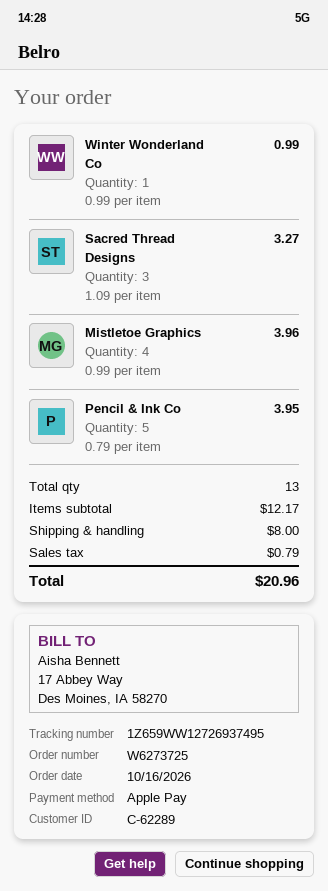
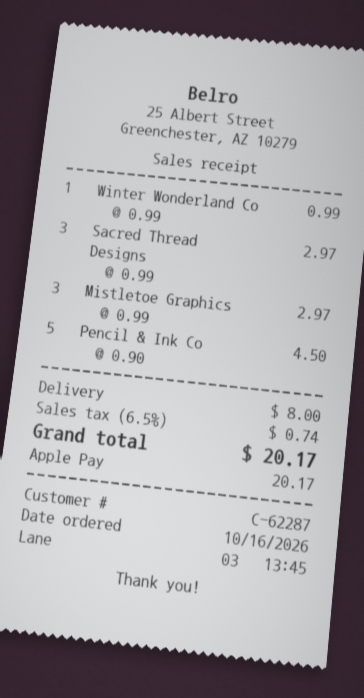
customer number: C-62289 -> C-62287
Sacred Thread Designs: 3 x 1.09 = 3.27 -> 3 x 0.99 = 2.97
Mistletoe Graphics: 4 x 0.99 = 3.96 -> 3 x 0.99 = 2.97
Pencil & Ink Co: 5 x 0.79 = 3.95 -> 5 x 0.90 = 4.50
tax: 0.79 -> 0.74
total: 20.96 -> 20.17

